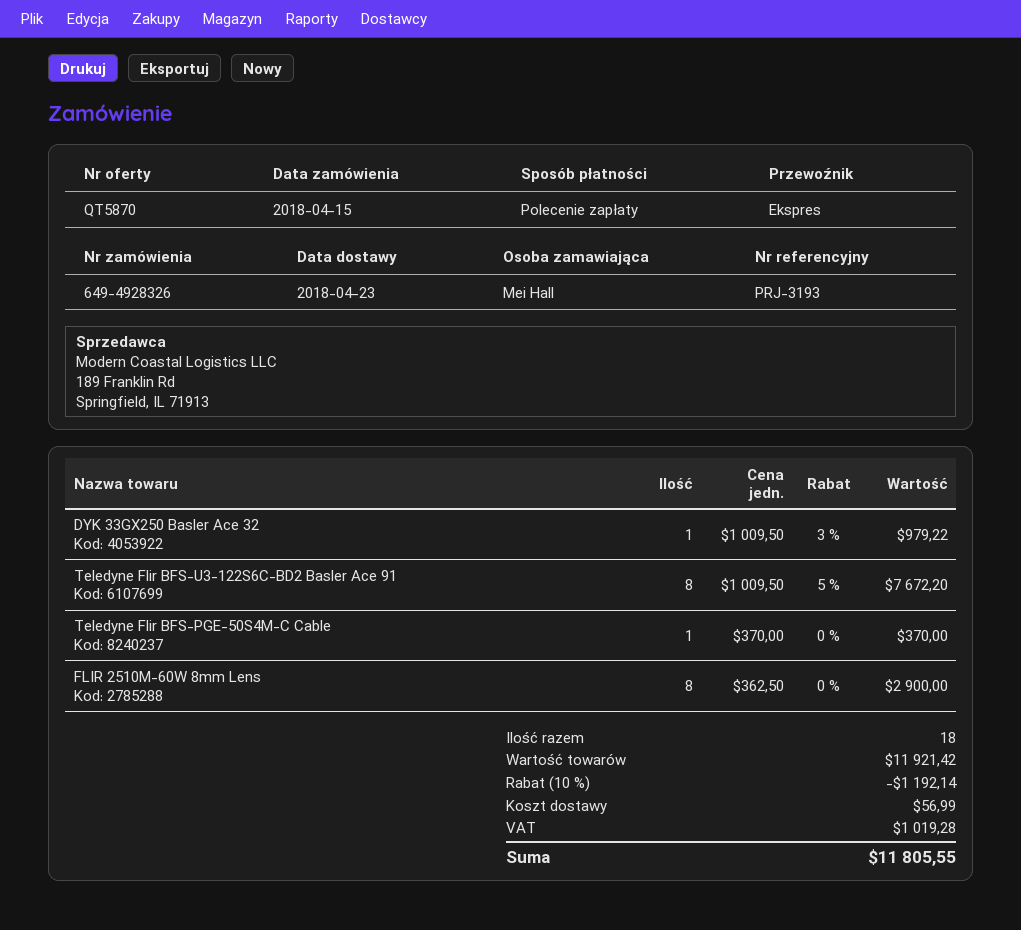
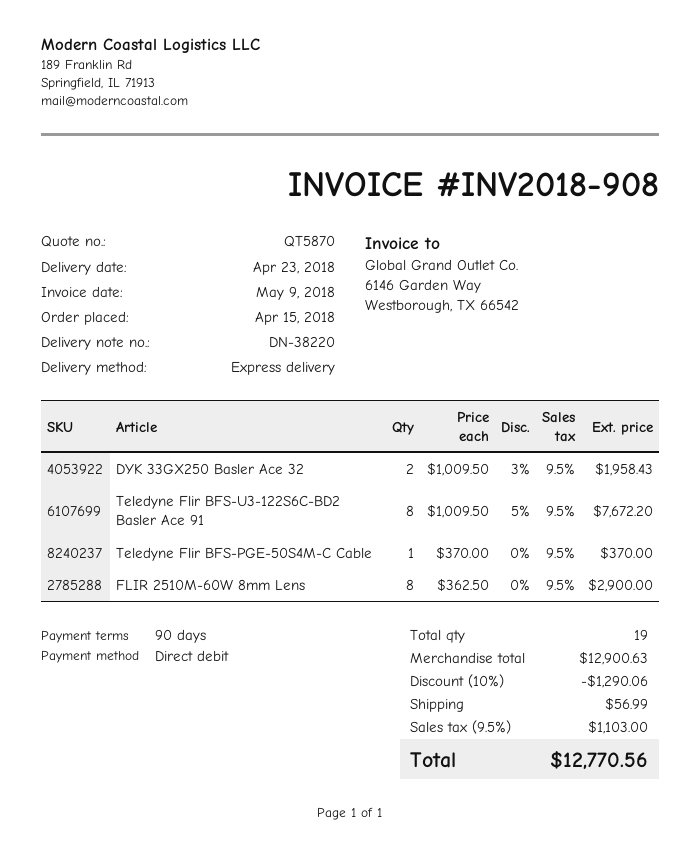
DYK 33GX250 Basler Ace 32: 1 x 1009.50 - 3% = 979.22 -> 2 x 1009.50 - 3% = 1958.43
total quantity: 18 -> 19
subtotal: 11921.42 -> 12900.63
discount: 10% = 1192.14 -> 10% = 1290.06
tax: 1019.28 -> 1103.00
total: 11805.55 -> 12770.56

